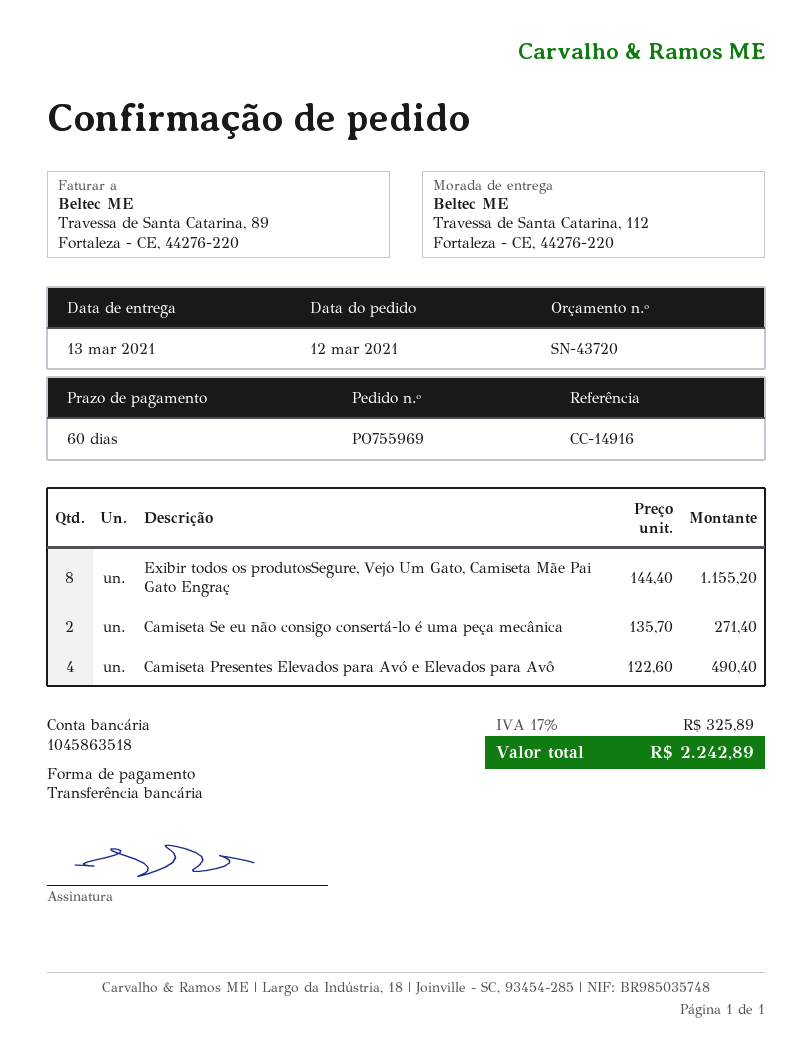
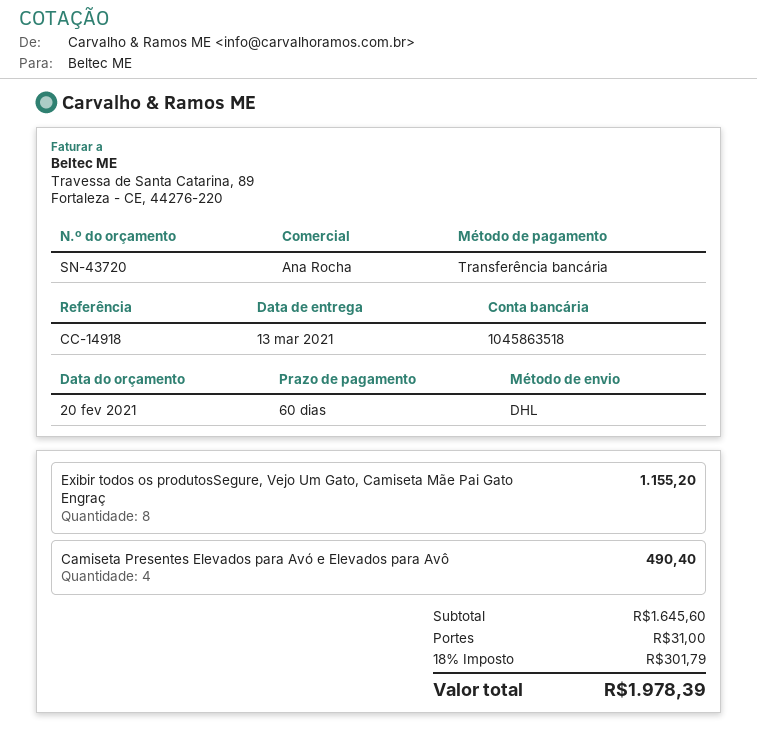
reference: CC-14916 -> CC-14918
Camiseta Se eu não consigo consertá-lo é uma peça mecânica: 2 for 271.40 -> none
shipping: none -> 31.00
tax: 17% = 325.89 -> 18% = 301.79
total: 2242.89 -> 1978.39

